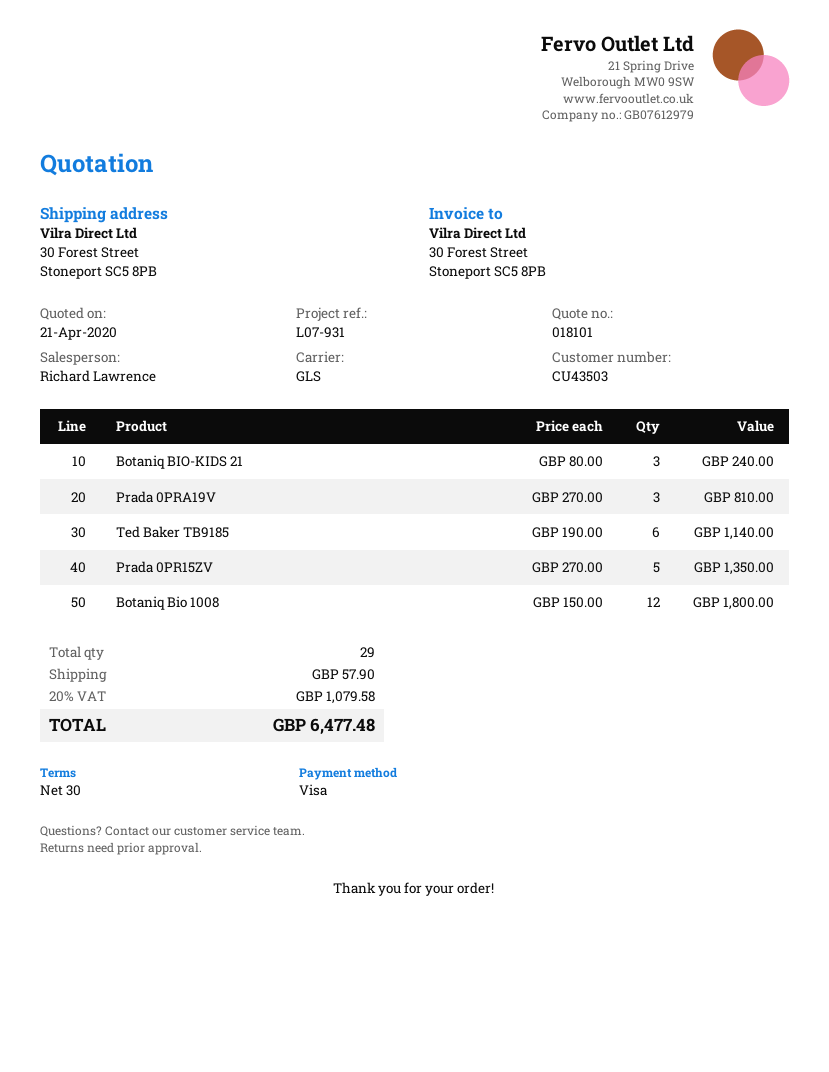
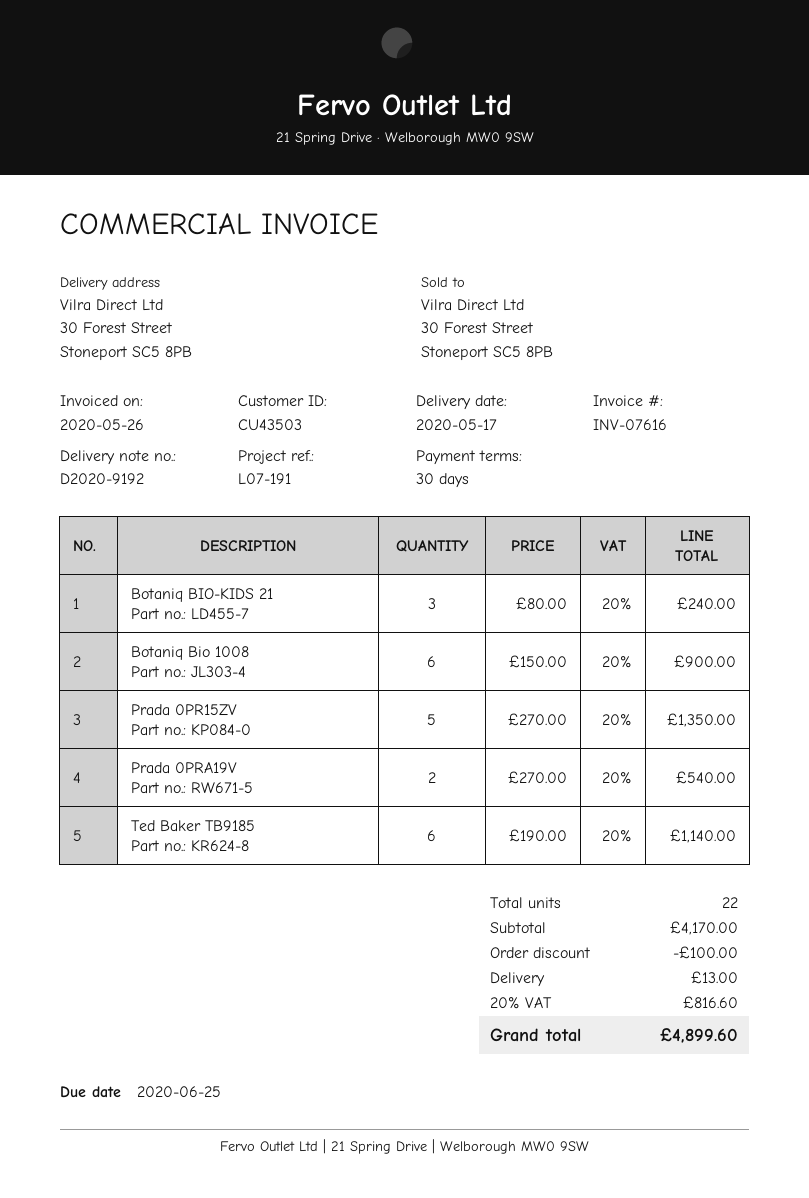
reference: L07-931 -> L07-191
Prada 0PRA19V: 3 x 270.00 = 810.00 -> 2 x 270.00 = 540.00
Botaniq Bio 1008: 12 x 150.00 = 1800.00 -> 6 x 150.00 = 900.00
total quantity: 29 -> 22
discount: none -> 100.00
shipping: 57.90 -> 13.00
tax: 20% = 1079.58 -> 20% = 816.60
total: 6477.48 -> 4899.60

